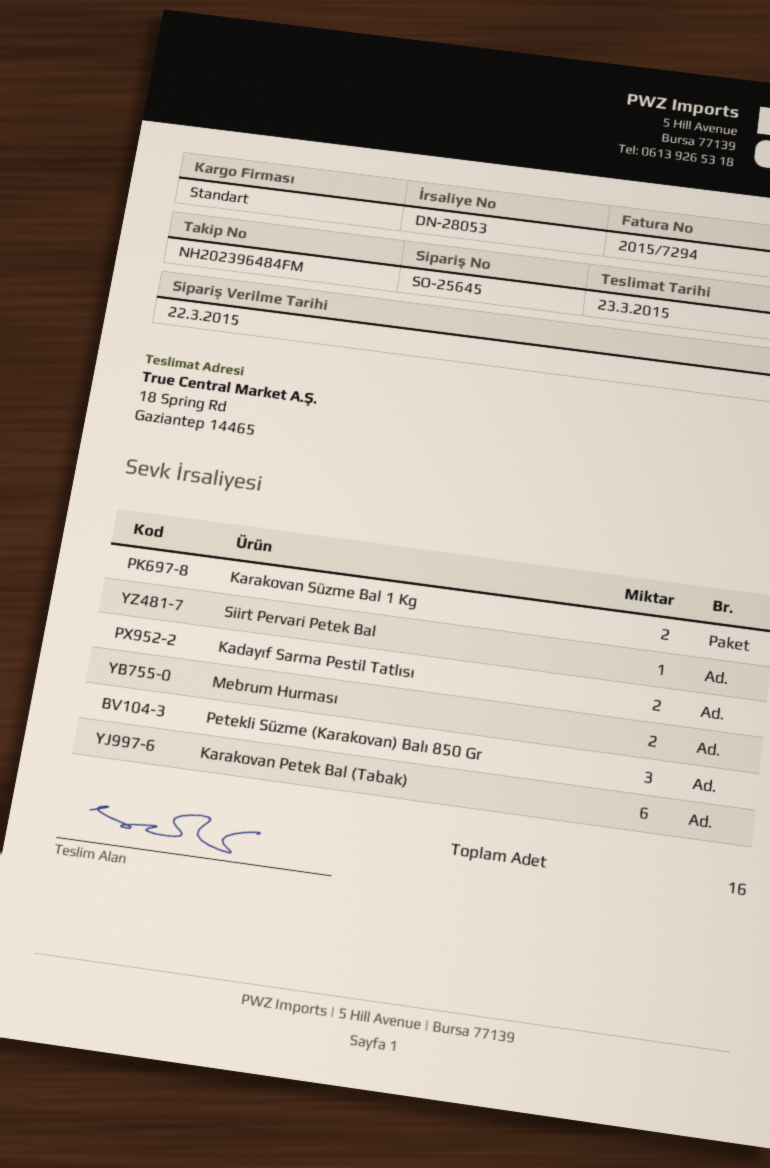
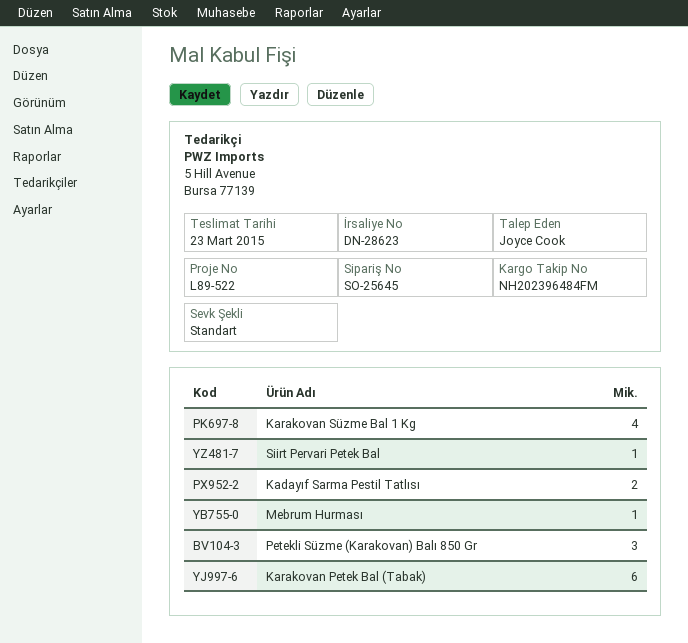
delivery note number: DN-28053 -> DN-28623
Karakovan Süzme Bal 1 Kg: 2 -> 4
Mebrum Hurması: 2 -> 1

